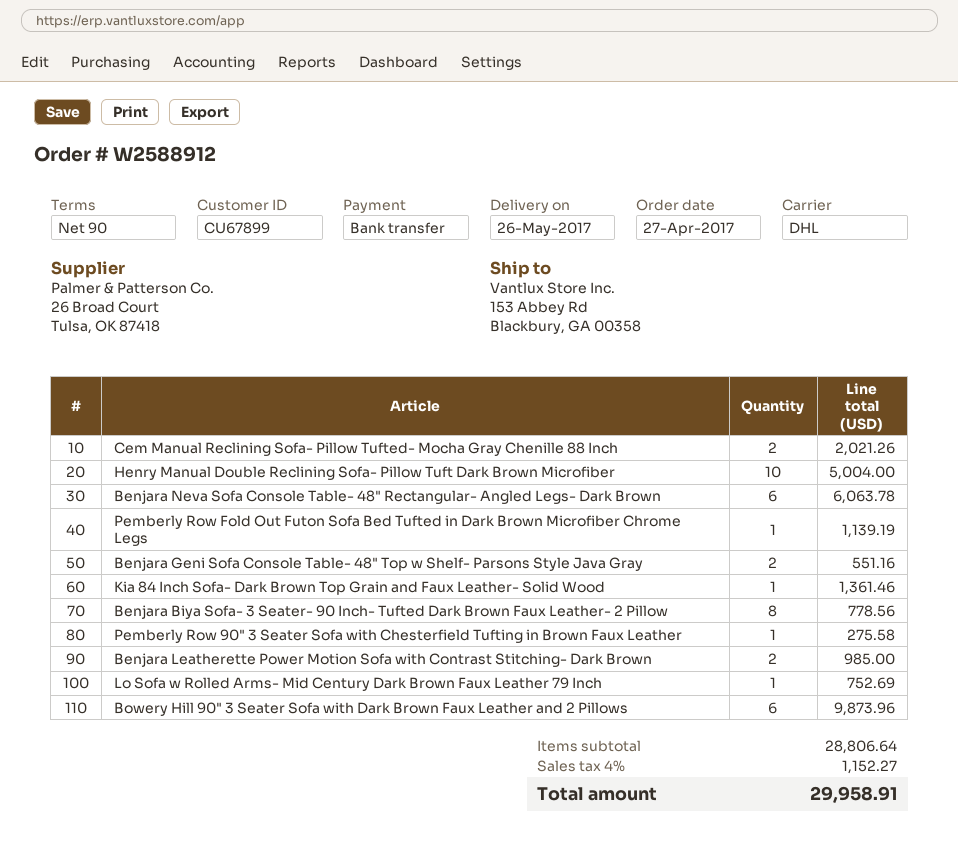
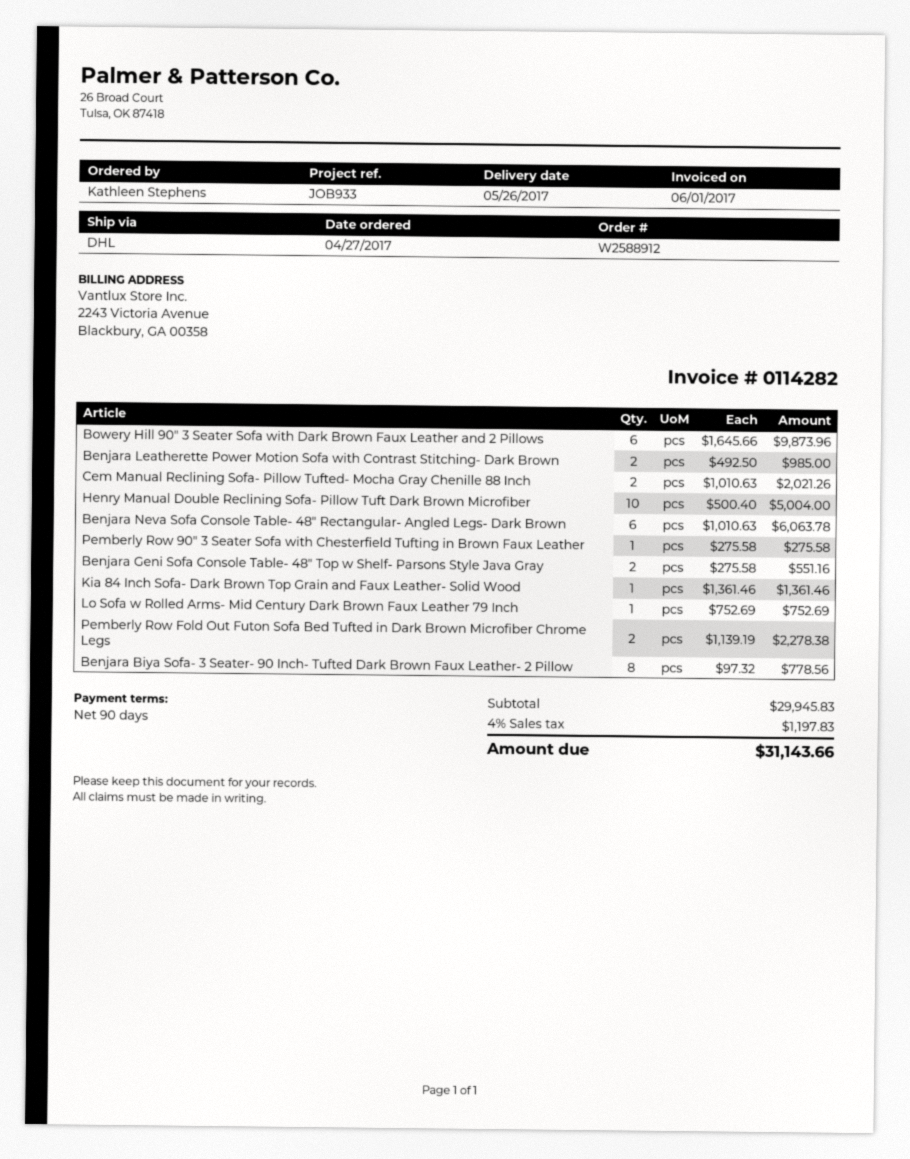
Pemberly Row Fold Out Futon Sofa Bed Tufted in Dark Brown Microfiber Chrome Legs: 1 for 1139.19 -> 2 for 2278.38
subtotal: 28806.64 -> 29945.83
tax: 4% = 1152.27 -> 4% = 1197.83
total: 29958.91 -> 31143.66

